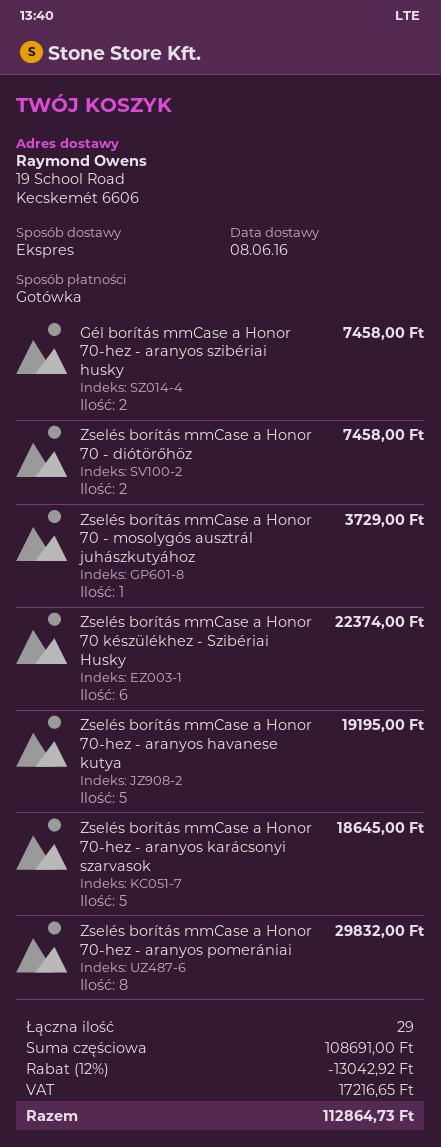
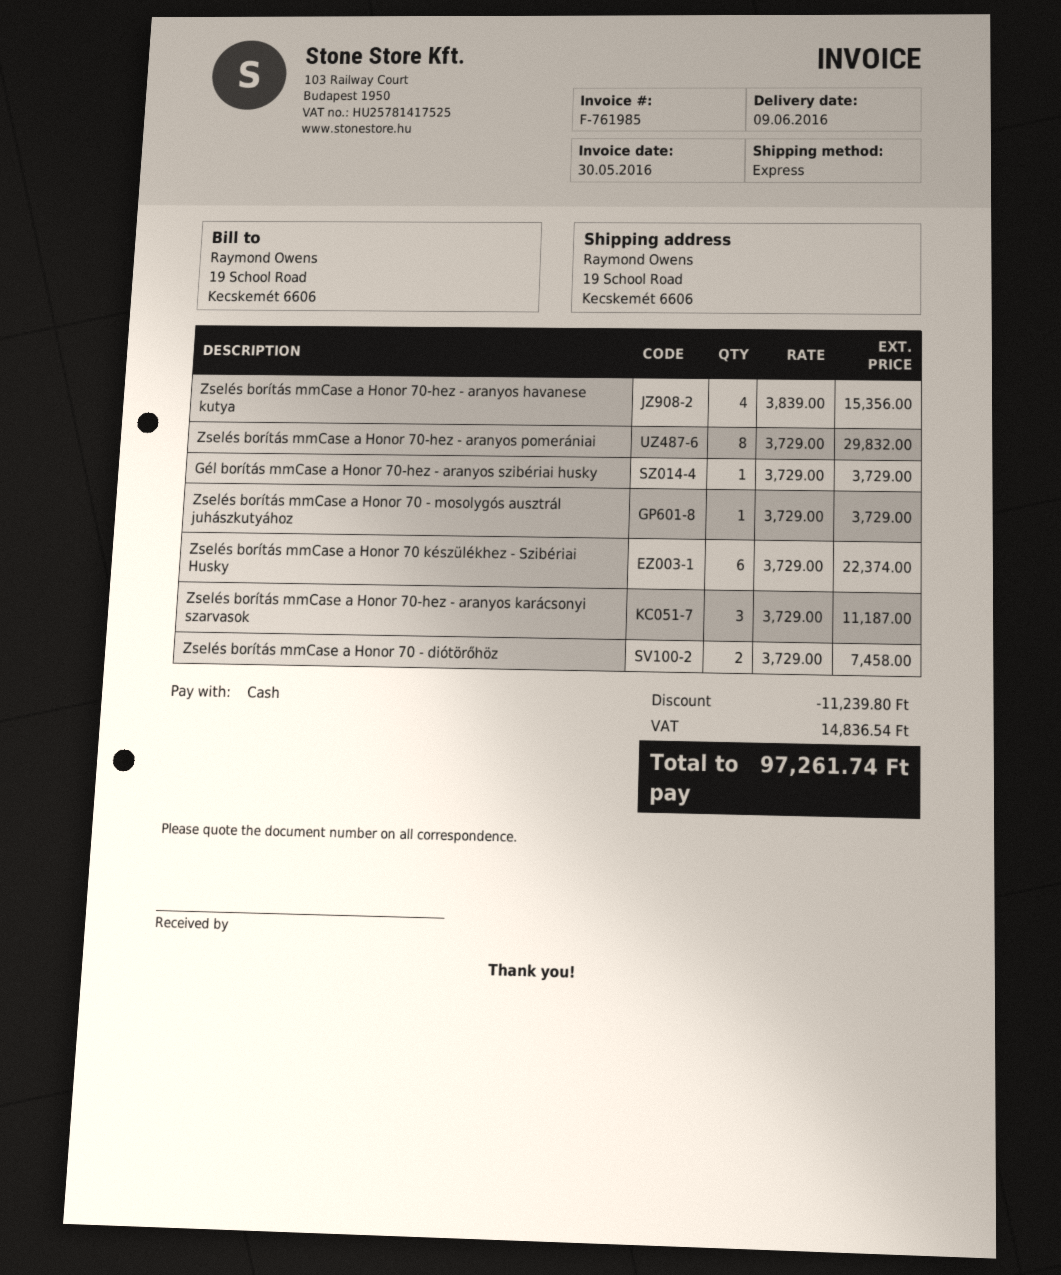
delivery date: 2016-06-08 -> 2016-06-09
Gél borítás mmCase a Honor 70-hez - aranyos szibériai husky: 2 for 7458.00 -> 1 for 3729.00
Zselés borítás mmCase a Honor 70-hez - aranyos havanese kutya: 5 for 19195.00 -> 4 for 15356.00
Zselés borítás mmCase a Honor 70-hez - aranyos karácsonyi szarvasok: 5 for 18645.00 -> 3 for 11187.00
discount: 13042.92 -> 11239.80
tax: 17216.65 -> 14836.54
total: 112864.73 -> 97261.74

